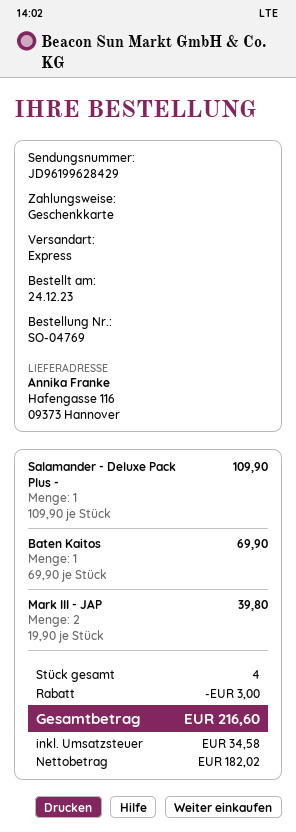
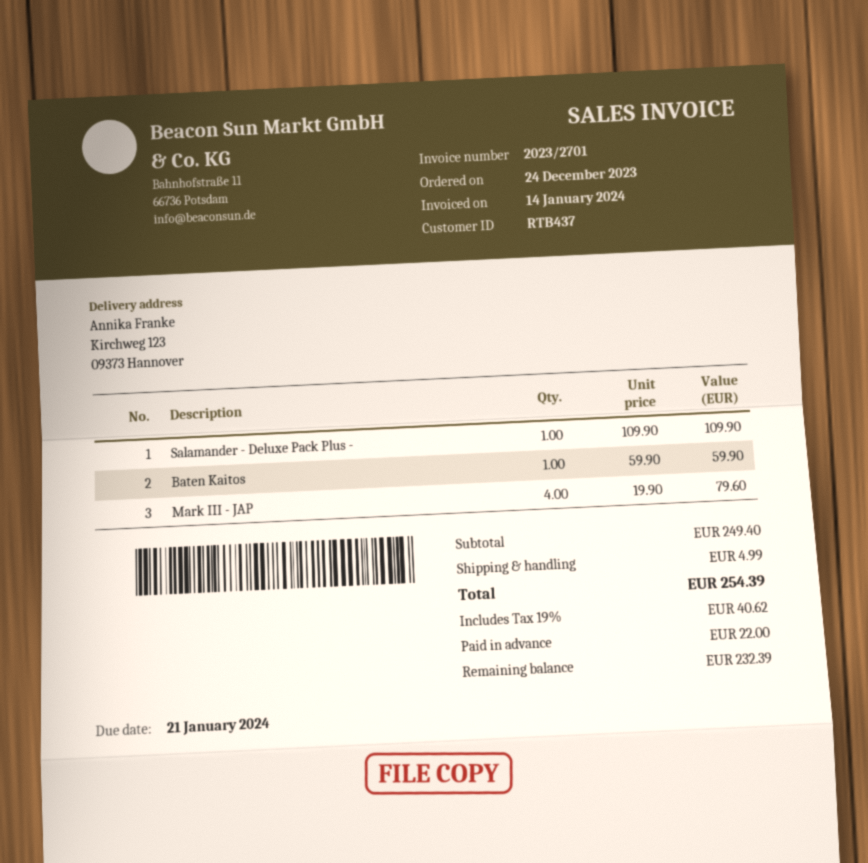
ship to: Hafengasse 116, 09373 Hannover -> Kirchweg 123, 09373 Hannover
Baten Kaitos: 1 x 69.90 = 69.90 -> 1 x 59.90 = 59.90
Mark III - JAP: 2 x 19.90 = 39.80 -> 4 x 19.90 = 79.60
discount: 3.00 -> none
shipping: none -> 4.99
tax: 34.58 -> 40.62
total: 216.60 -> 254.39

